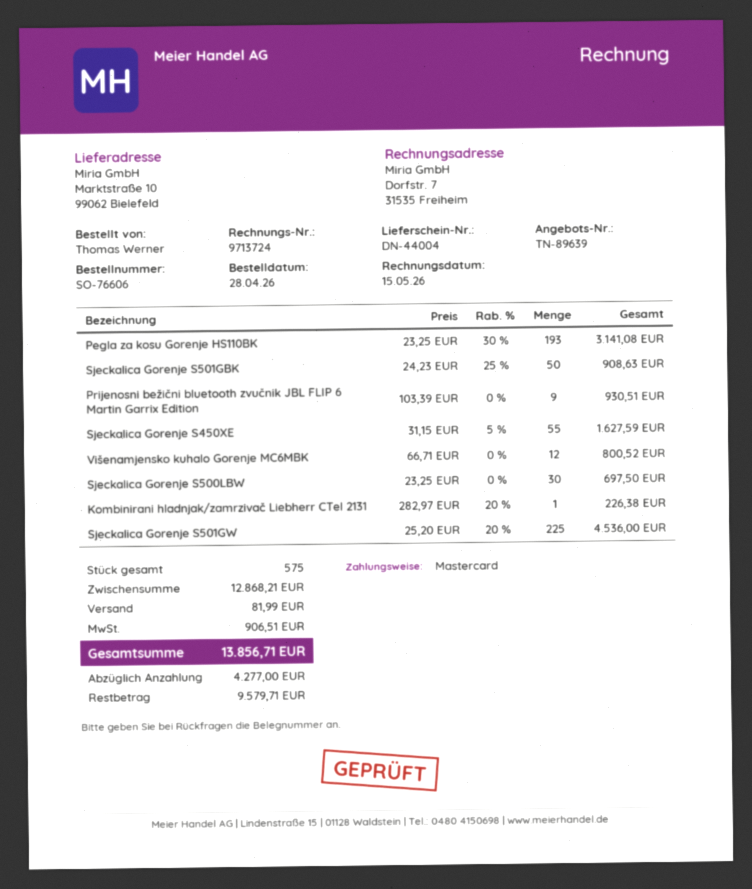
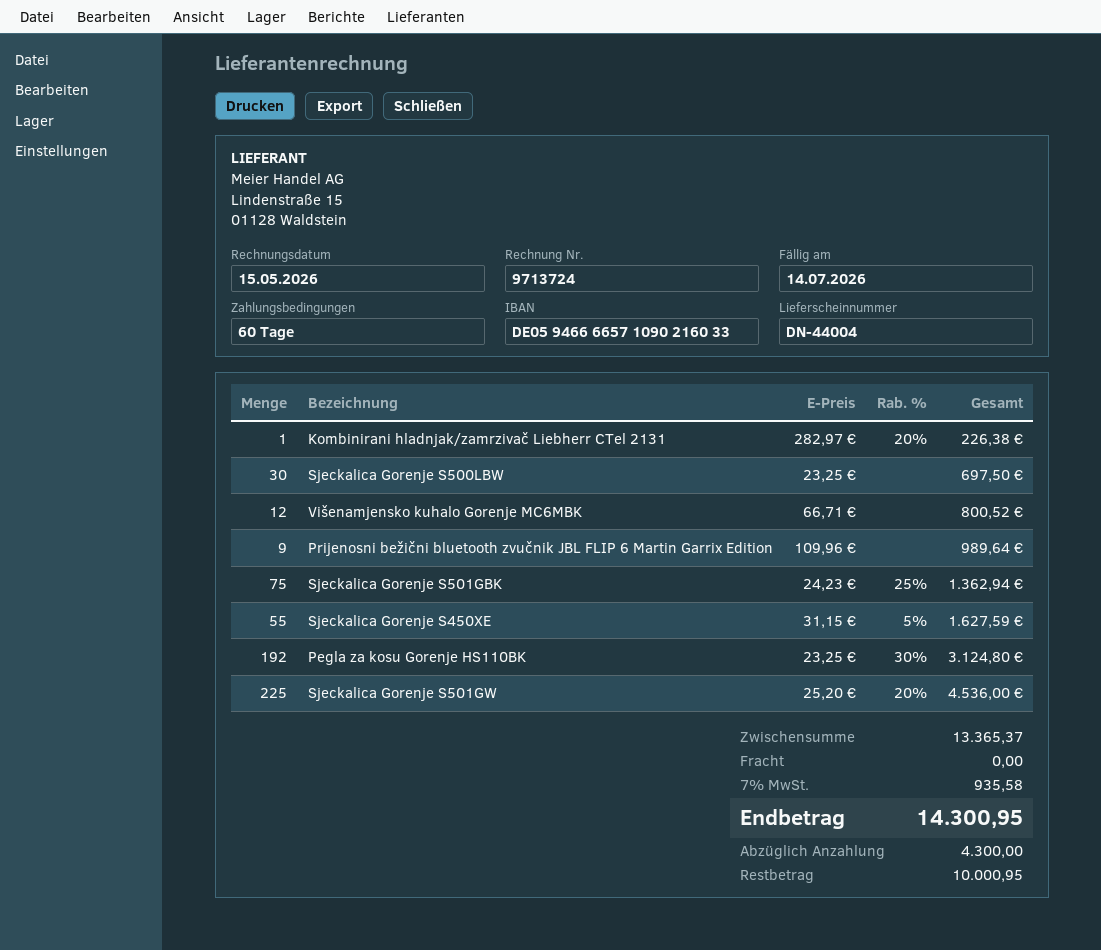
Pegla za kosu Gorenje HS110BK: 193 x 23.25 - 30% = 3141.08 -> 192 x 23.25 - 30% = 3124.80
Sjeckalica Gorenje S501GBK: 50 x 24.23 - 25% = 908.63 -> 75 x 24.23 - 25% = 1362.94
Prijenosni bežični bluetooth zvučnik JBL FLIP 6 Martin Garrix Edition: 9 x 103.39 = 930.51 -> 9 x 109.96 = 989.64
subtotal: 12868.21 -> 13365.37
shipping: 81.99 -> 0.00
tax: 906.51 -> 935.58
total: 13856.71 -> 14300.95
deposit: 4277.00 -> 4300.00
balance: 9579.71 -> 10000.95

